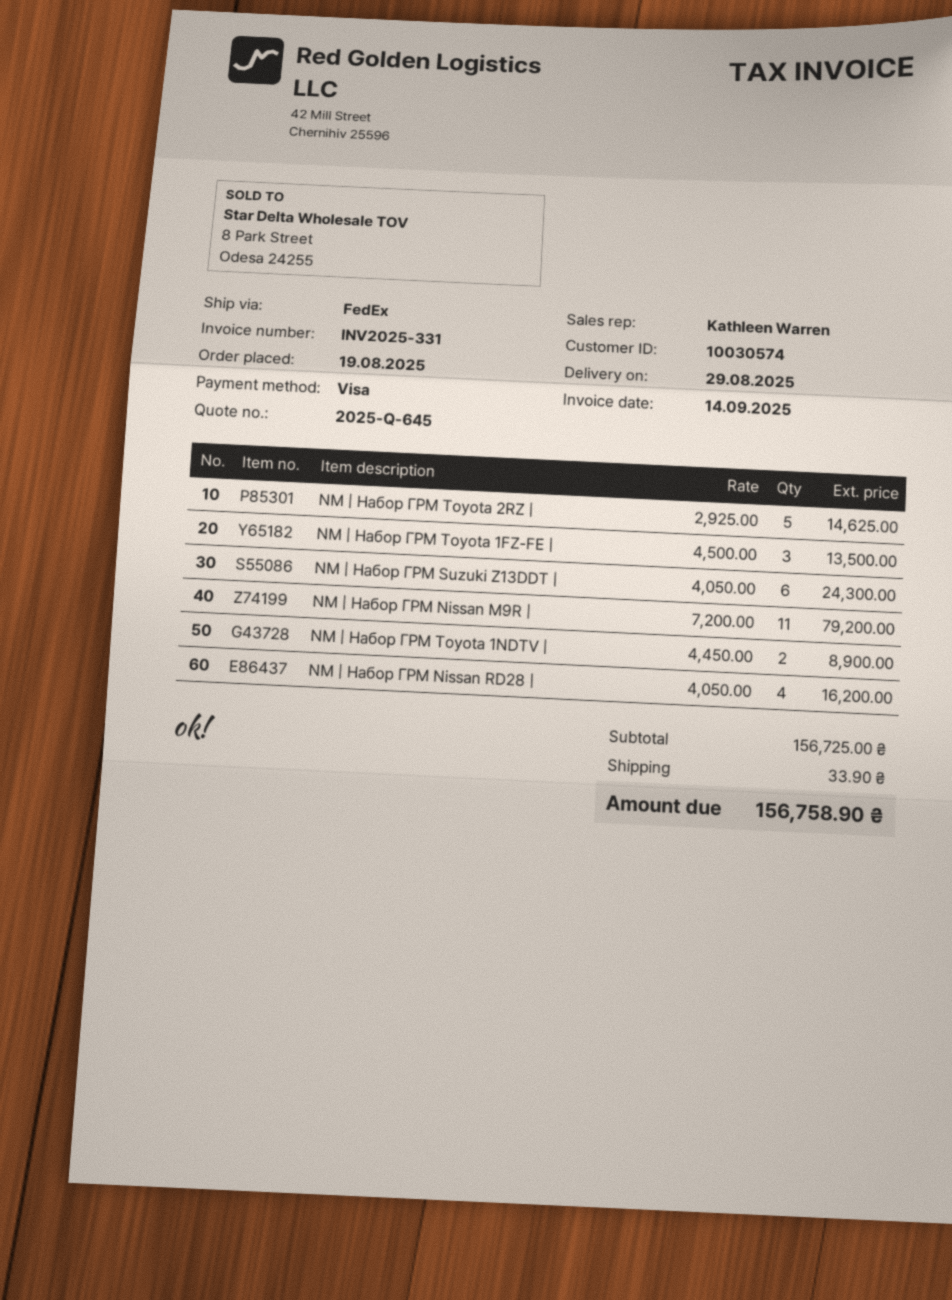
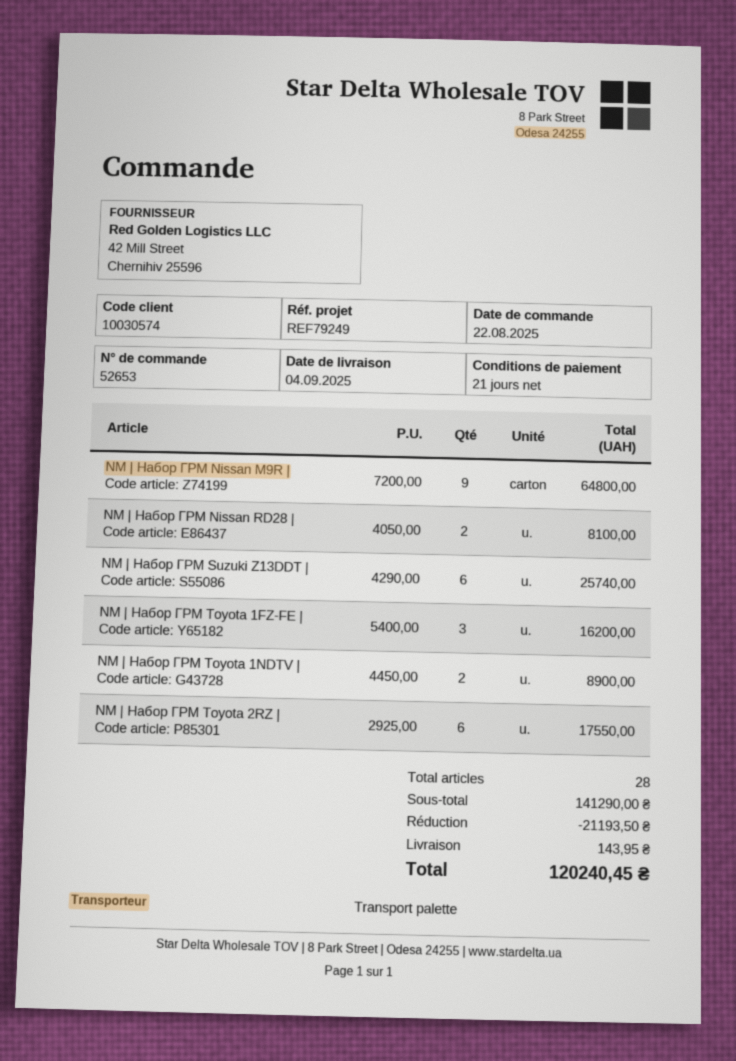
order date: 2025-08-19 -> 2025-08-22
delivery date: 2025-08-29 -> 2025-09-04
shipping method: FedEx -> pallet freight
NM | Набор ГРМ Toyota 2RZ |: 5 x 2925.00 = 14625.00 -> 6 x 2925.00 = 17550.00
NM | Набор ГРМ Toyota 1FZ-FE |: 3 x 4500.00 = 13500.00 -> 3 x 5400.00 = 16200.00
NM | Набор ГРМ Suzuki Z13DDT |: 6 x 4050.00 = 24300.00 -> 6 x 4290.00 = 25740.00
NM | Набор ГРМ Nissan M9R |: 11 x 7200.00 = 79200.00 -> 9 x 7200.00 = 64800.00
NM | Набор ГРМ Nissan RD28 |: 4 x 4050.00 = 16200.00 -> 2 x 4050.00 = 8100.00
subtotal: 156725.00 -> 141290.00
discount: none -> 21193.50
shipping: 33.90 -> 143.95
total: 156758.90 -> 120240.45

